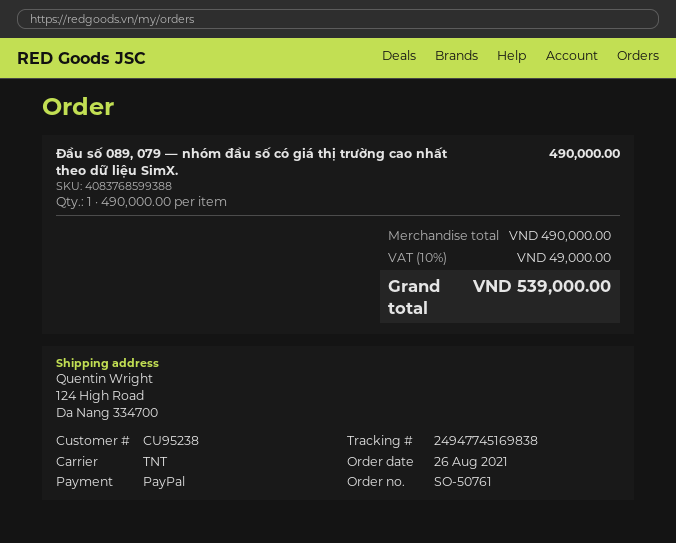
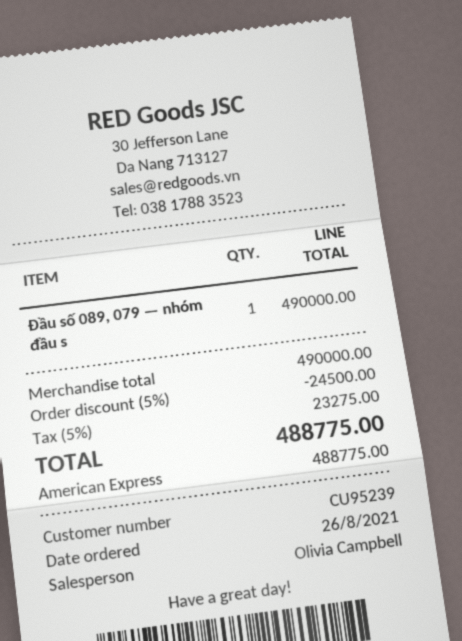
customer number: CU95238 -> CU95239
payment method: PayPal -> American Express
discount: none -> 5% = 24500.00
tax: 10% = 49000.00 -> 5% = 23275.00
total: 539000.00 -> 488775.00

